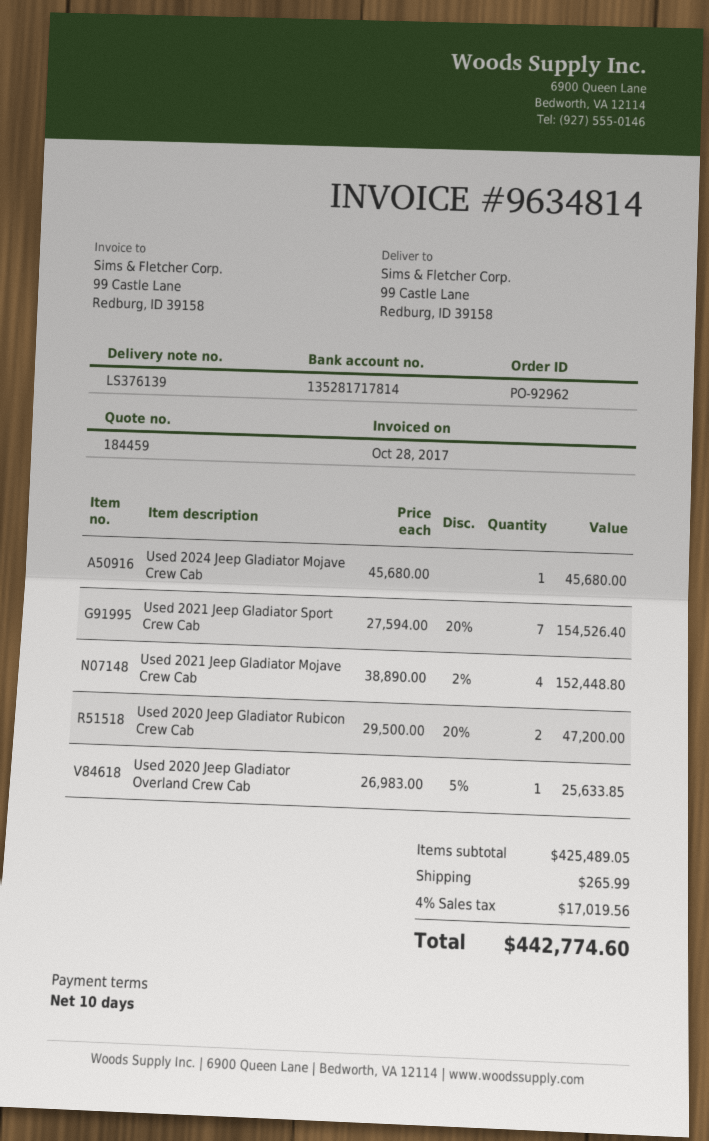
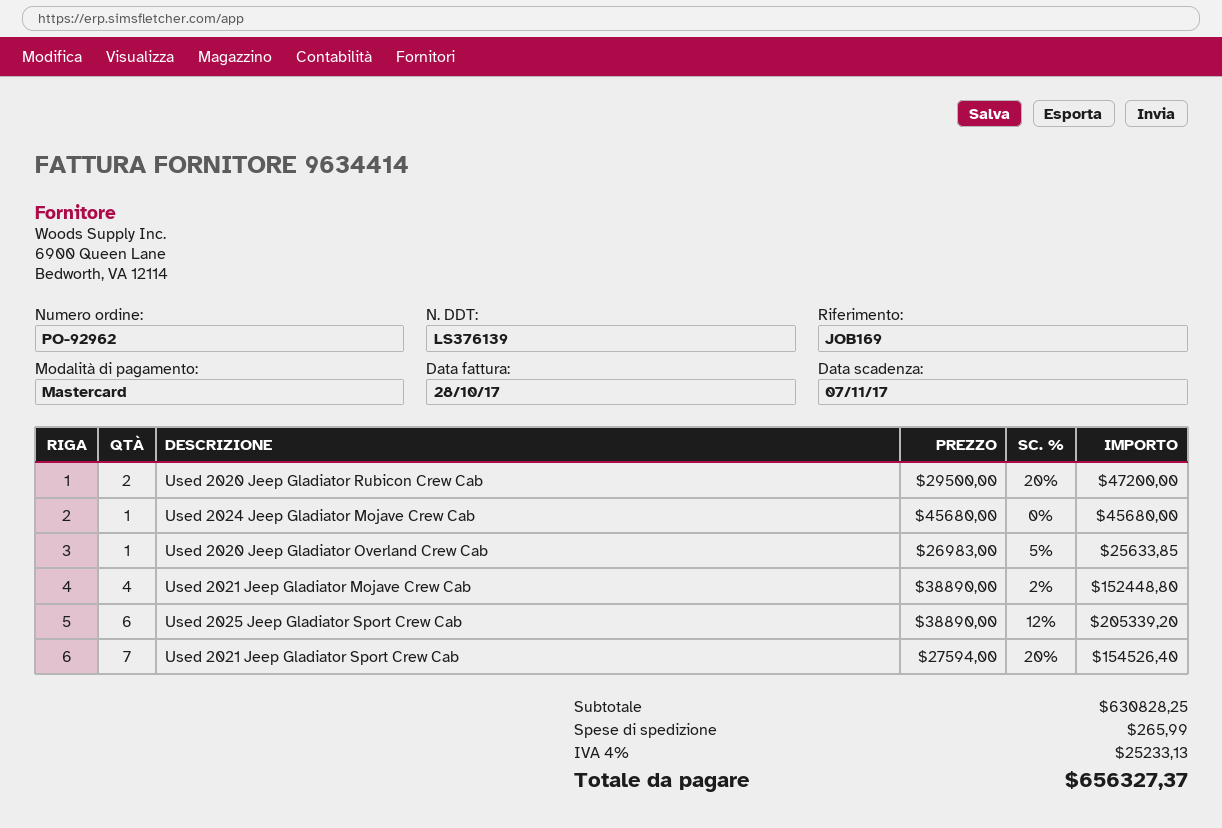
invoice number: 9634814 -> 9634414
Used 2025 Jeep Gladiator Sport Crew Cab: none -> 6 x 38890.00 - 12% = 205339.20
subtotal: 425489.05 -> 630828.25
tax: 4% = 17019.56 -> 4% = 25233.13
total: 442774.60 -> 656327.37

